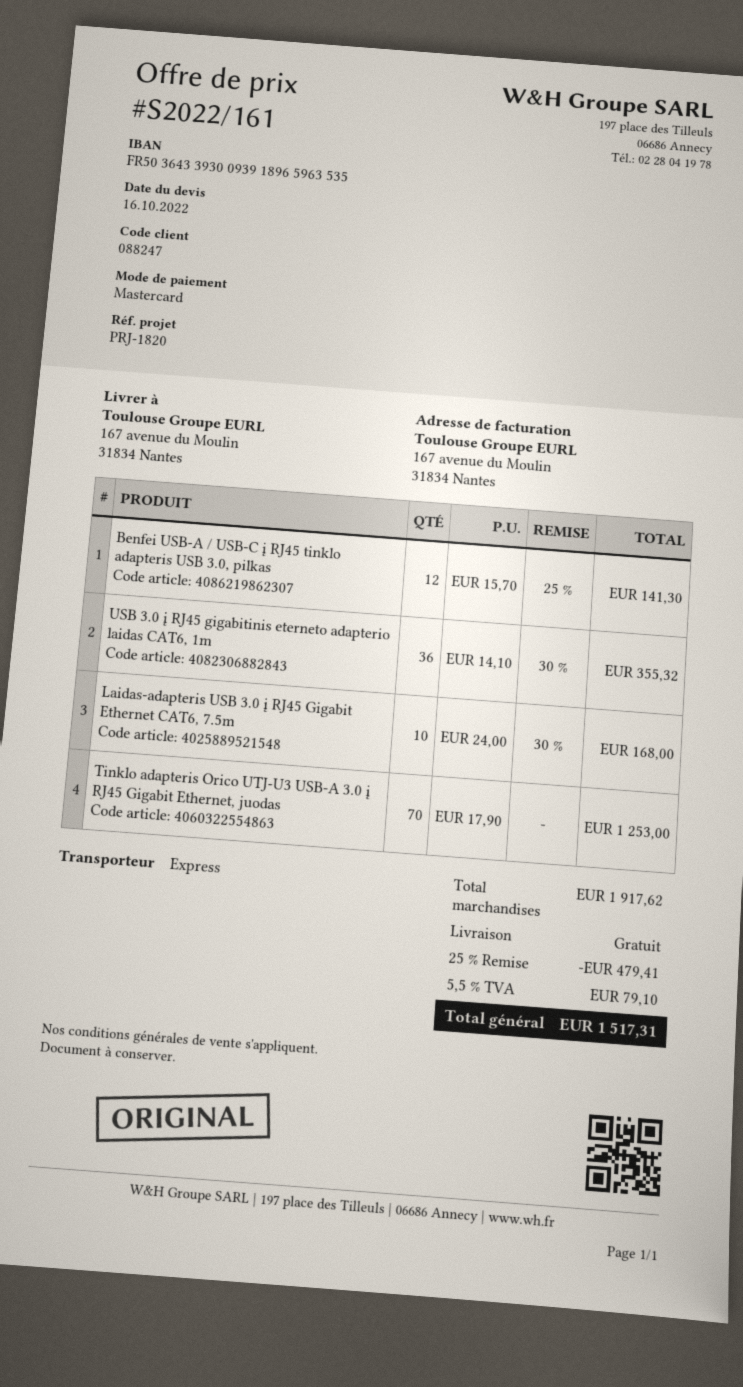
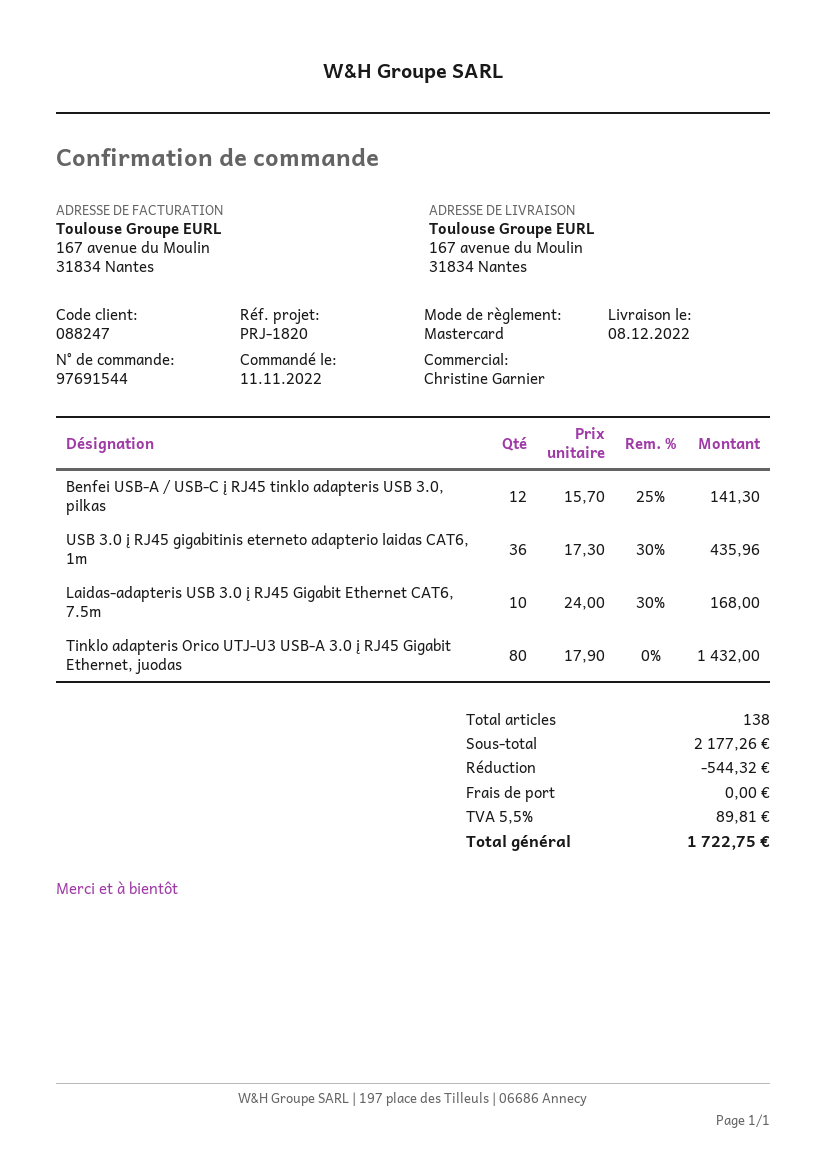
USB 3.0 į RJ45 gigabitinis eterneto adapterio laidas CAT6, 1m: 36 x 14.10 - 30% = 355.32 -> 36 x 17.30 - 30% = 435.96
Tinklo adapteris Orico UTJ-U3 USB-A 3.0 į RJ45 Gigabit Ethernet, juodas: 70 x 17.90 = 1253.00 -> 80 x 17.90 = 1432.00
subtotal: 1917.62 -> 2177.26
discount: 479.41 -> 544.32
tax: 5.5% = 79.10 -> 5.5% = 89.81
total: 1517.31 -> 1722.75

